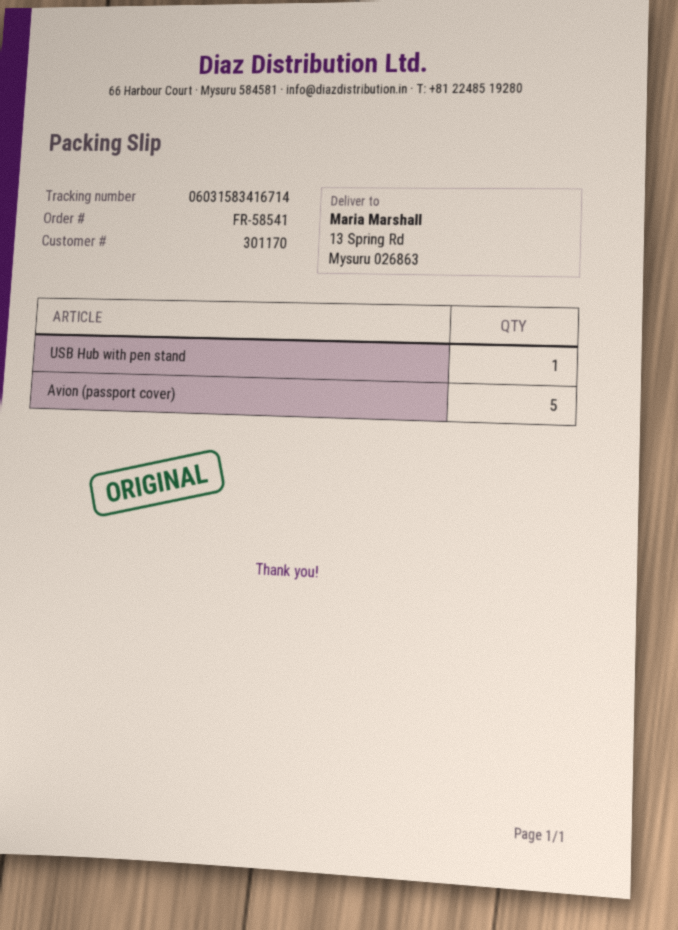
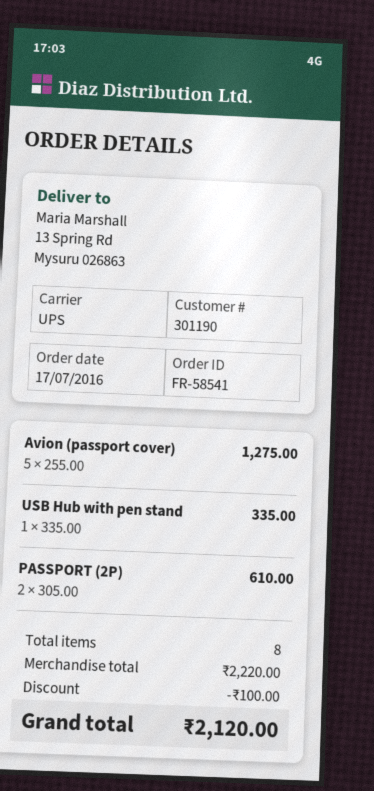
customer number: 301170 -> 301190
PASSPORT (2P): none -> 2

